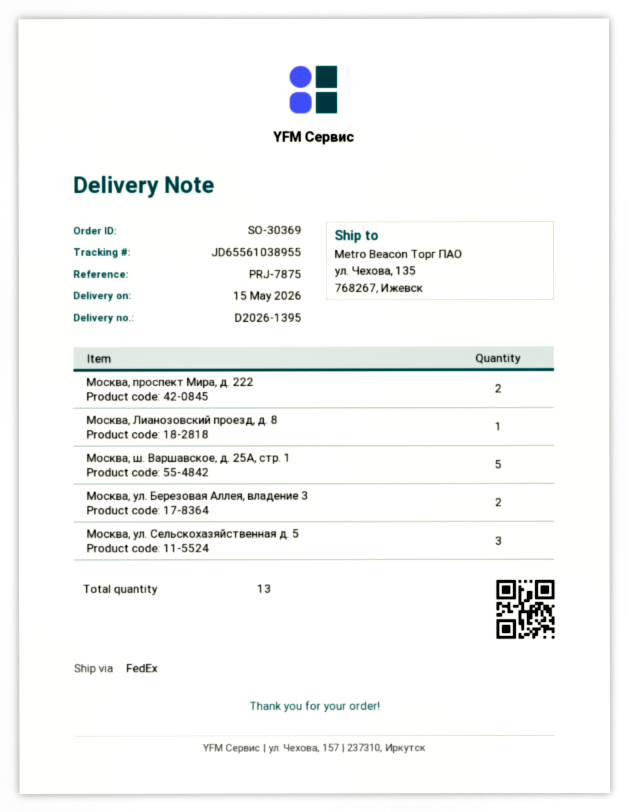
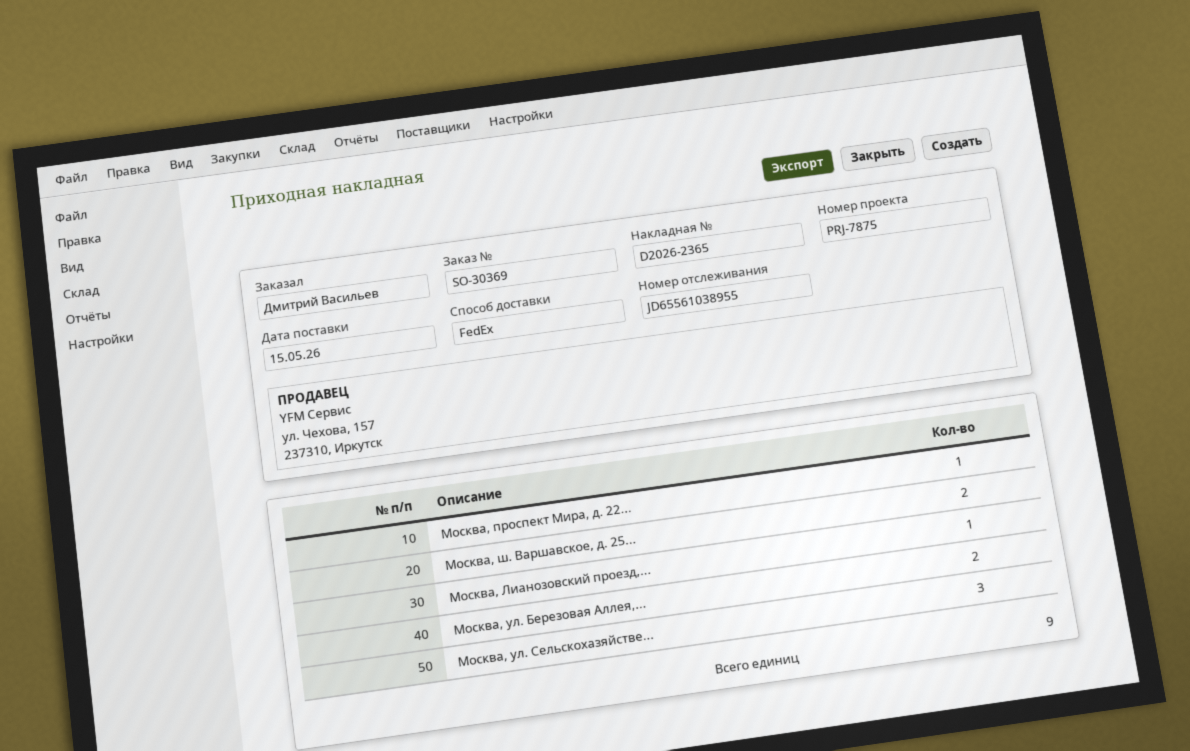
delivery note number: D2026-1395 -> D2026-2365
Москва, проспект Мира, д. 222: 2 -> 1
Москва, ш. Варшавское, д. 25А, стр. 1: 5 -> 2
total quantity: 13 -> 9

